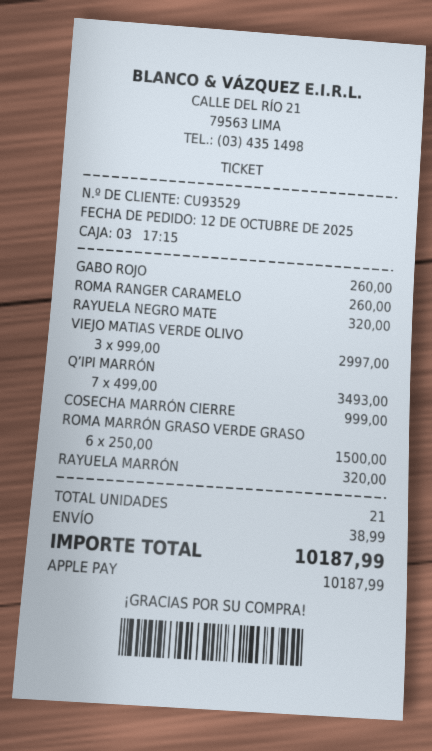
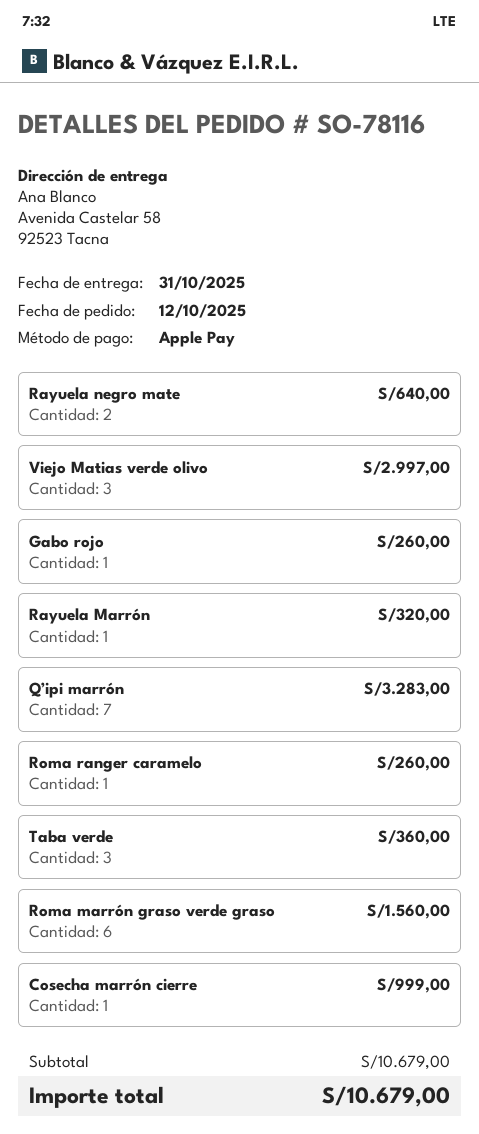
RAYUELA NEGRO MATE: 1 for 320.00 -> 2 for 640.00
Q’IPI MARRÓN: 7 for 3493.00 -> 7 for 3283.00
ROMA MARRÓN GRASO VERDE GRASO: 6 for 1500.00 -> 6 for 1560.00
Taba verde: none -> 3 for 360.00
shipping: 38.99 -> none
total: 10187.99 -> 10679.00

